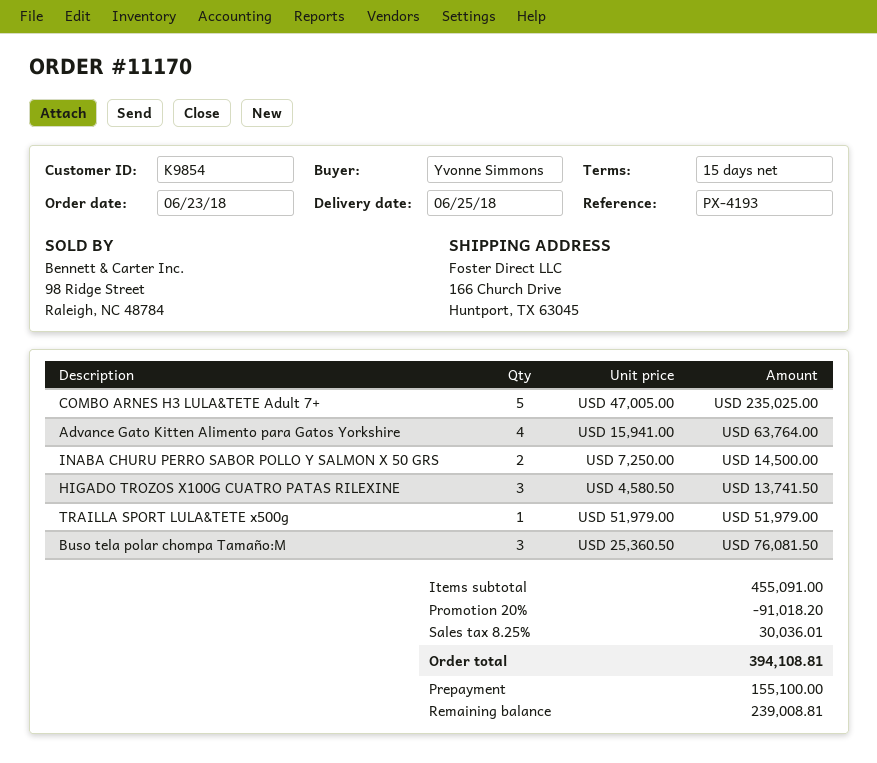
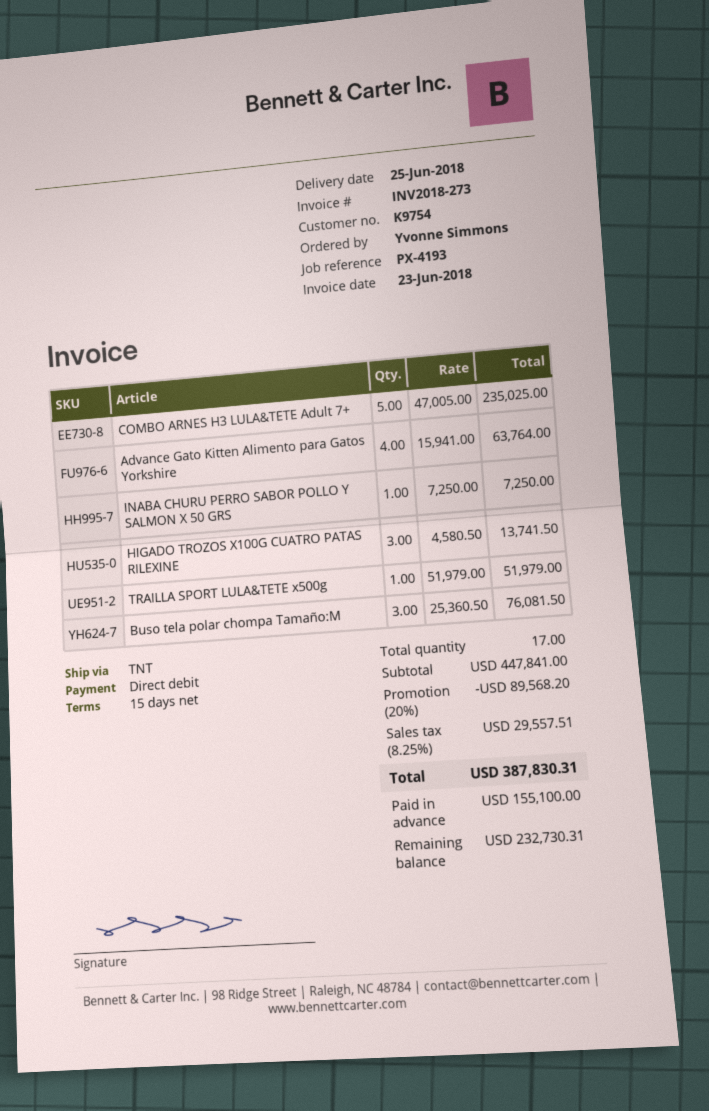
customer number: K9854 -> K9754
INABA CHURU PERRO SABOR POLLO Y SALMON X 50 GRS: 2 x 7250.00 = 14500.00 -> 1 x 7250.00 = 7250.00
subtotal: 455091.00 -> 447841.00
discount: 20% = 91018.20 -> 20% = 89568.20
tax: 8.25% = 30036.01 -> 8.25% = 29557.51
total: 394108.81 -> 387830.31
balance: 239008.81 -> 232730.31

